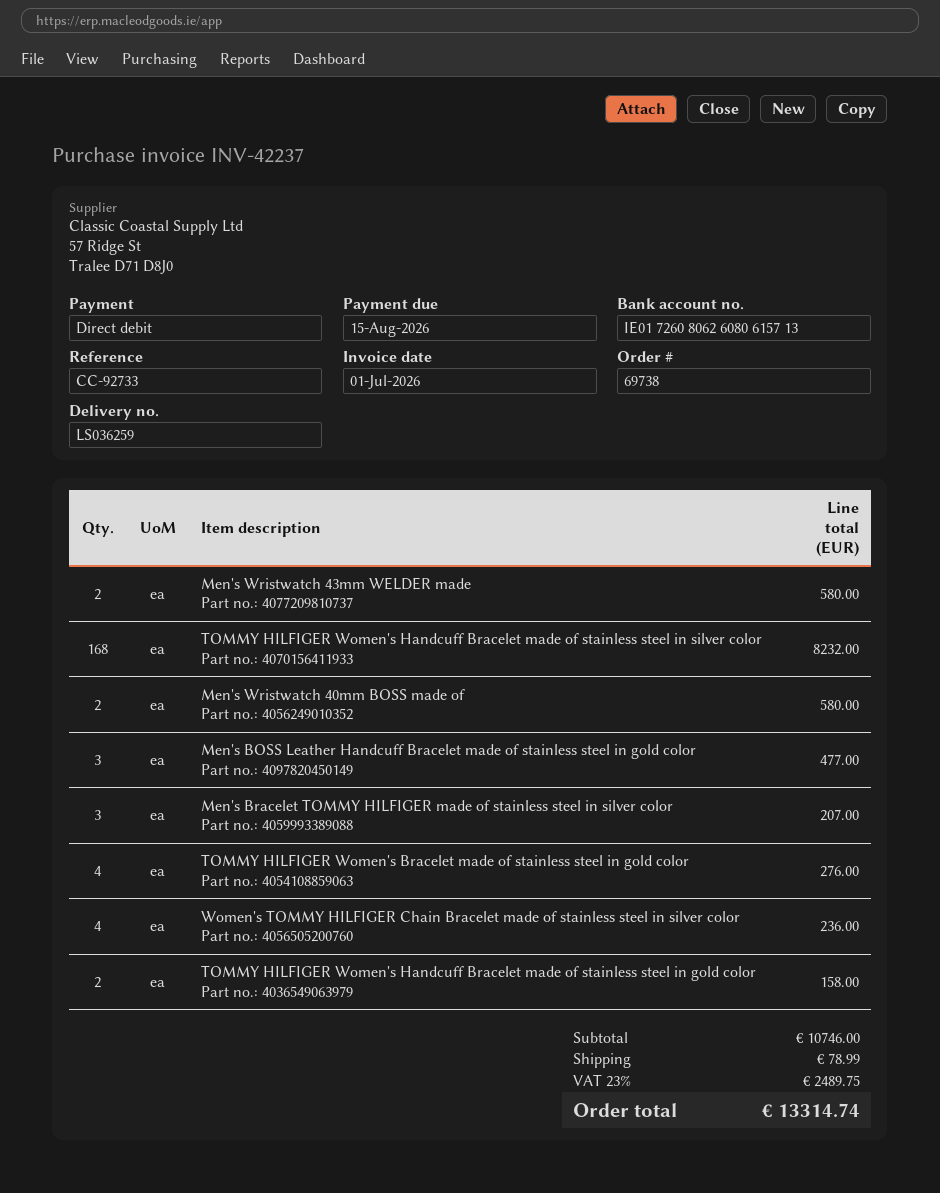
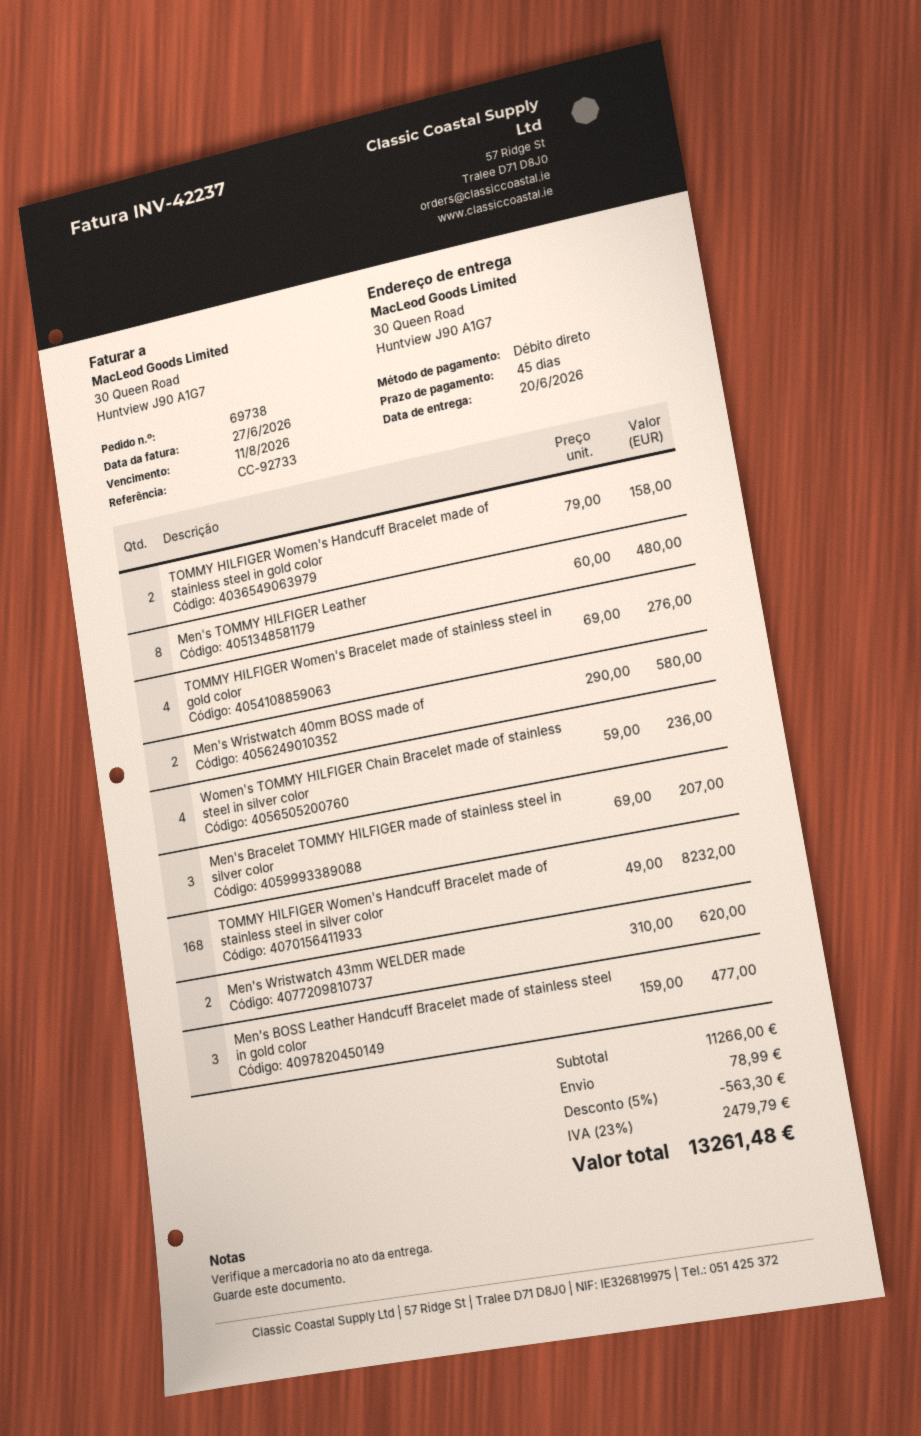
invoice date: 2026-07-01 -> 2026-06-27
due date: 2026-08-15 -> 2026-08-11
Men's Wristwatch 43mm WELDER made: 2 for 580.00 -> 2 for 620.00
Men's TOMMY HILFIGER Leather: none -> 8 for 480.00
subtotal: 10746.00 -> 11266.00
discount: none -> 5% = 563.30
tax: 23% = 2489.75 -> 23% = 2479.79
total: 13314.74 -> 13261.48

